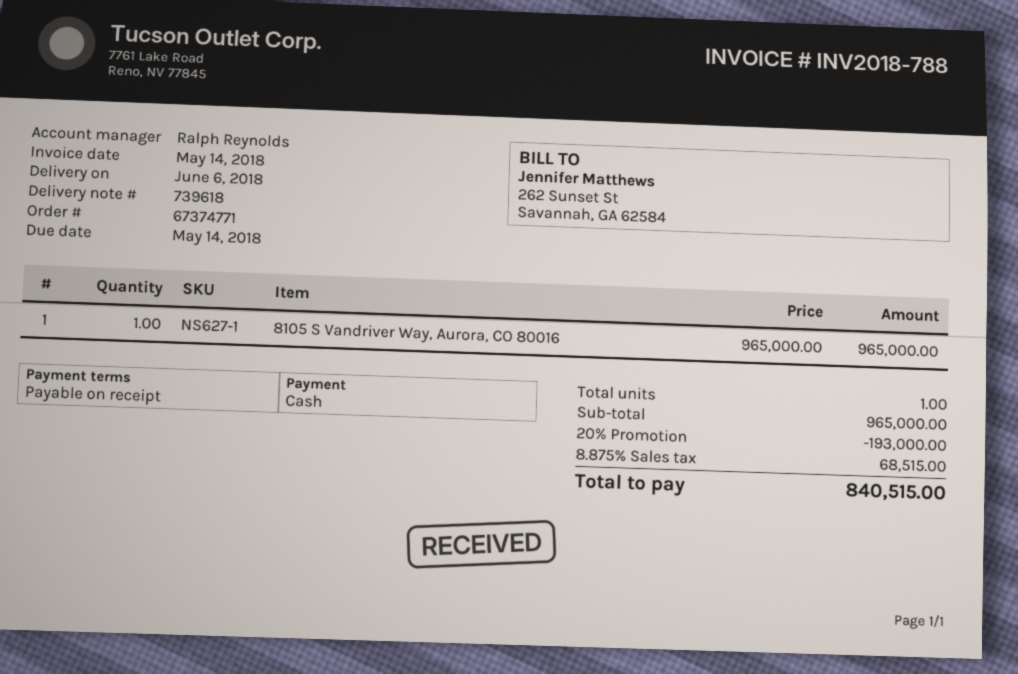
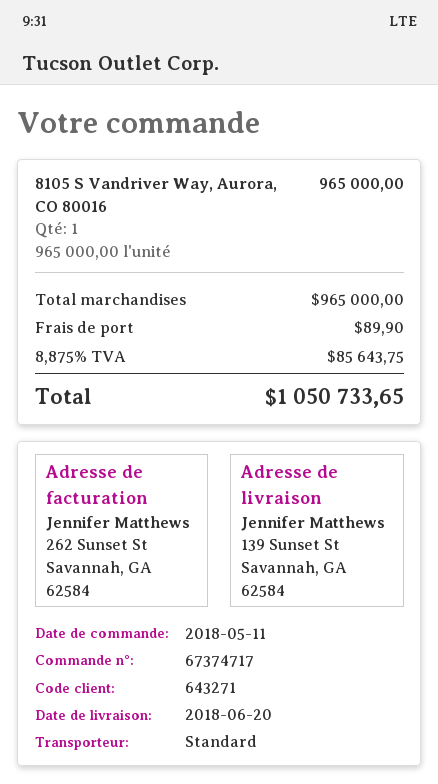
order number: 67374771 -> 67374717
delivery date: 2018-06-06 -> 2018-06-20
discount: 20% = 193000.00 -> none
shipping: none -> 89.90
tax: 8.875% = 68515.00 -> 8.875% = 85643.75
total: 840515.00 -> 1050733.65

